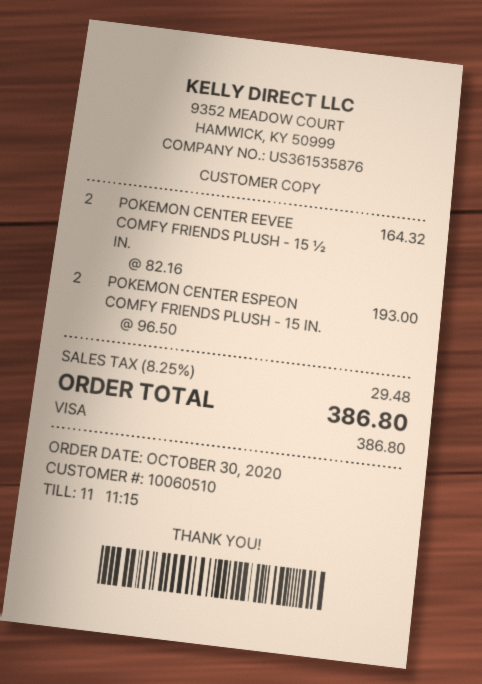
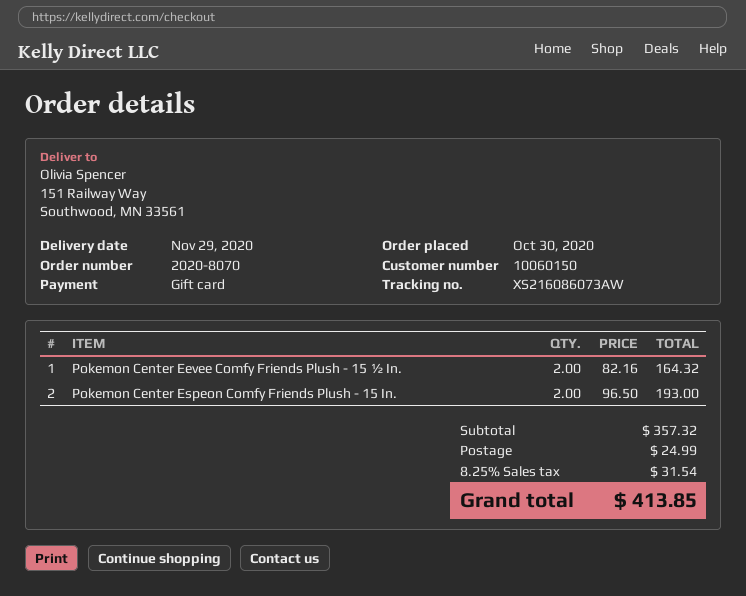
customer number: 10060510 -> 10060150
payment method: Visa -> gift card
shipping: none -> 24.99
tax: 8.25% = 29.48 -> 8.25% = 31.54
total: 386.80 -> 413.85

